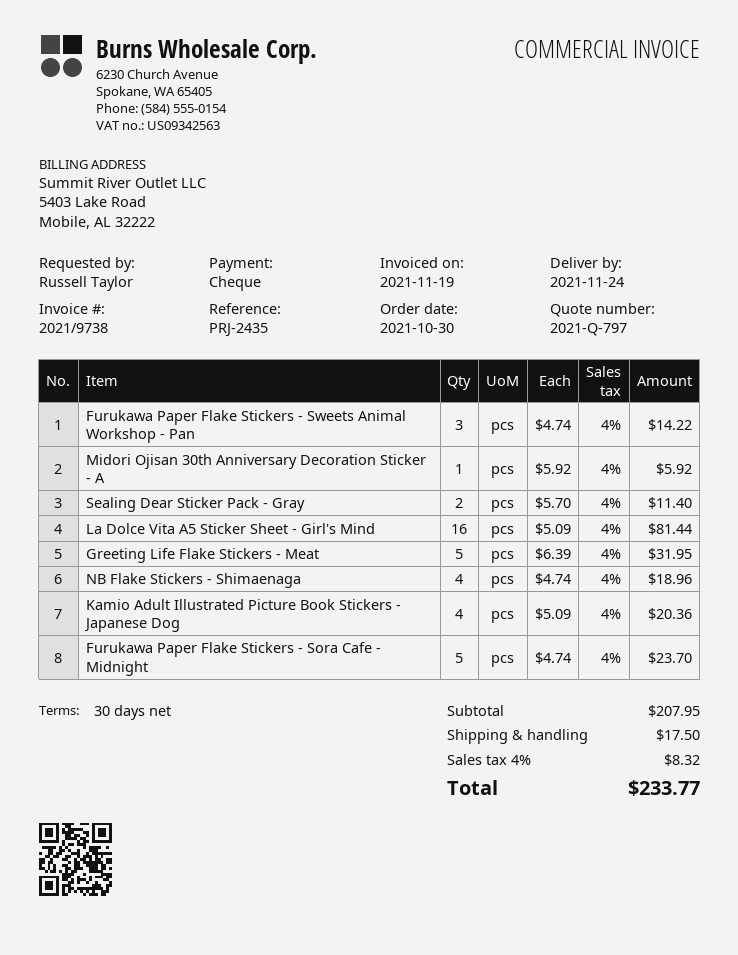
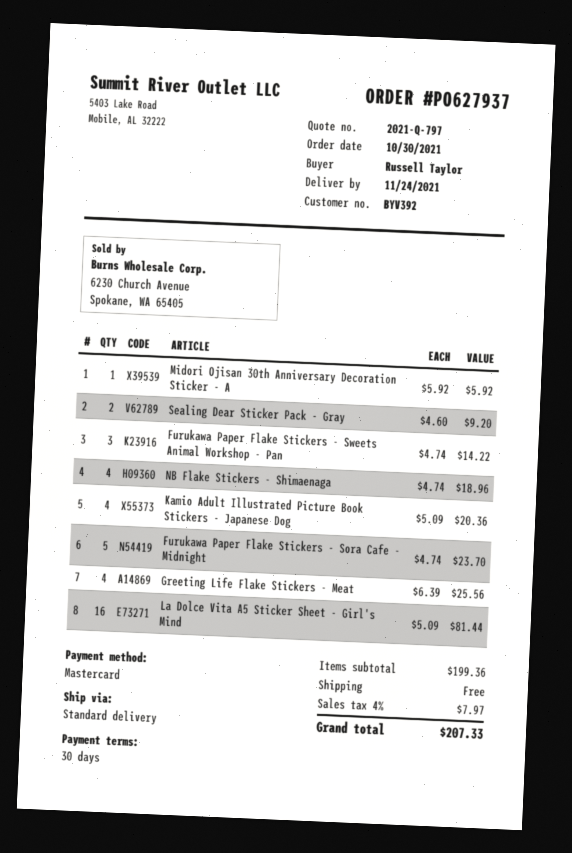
payment method: cheque -> Mastercard
Sealing Dear Sticker Pack - Gray: 2 x 5.70 = 11.40 -> 2 x 4.60 = 9.20
Greeting Life Flake Stickers - Meat: 5 x 6.39 = 31.95 -> 4 x 6.39 = 25.56
subtotal: 207.95 -> 199.36
shipping: 17.50 -> 0.00
tax: 4% = 8.32 -> 4% = 7.97
total: 233.77 -> 207.33

